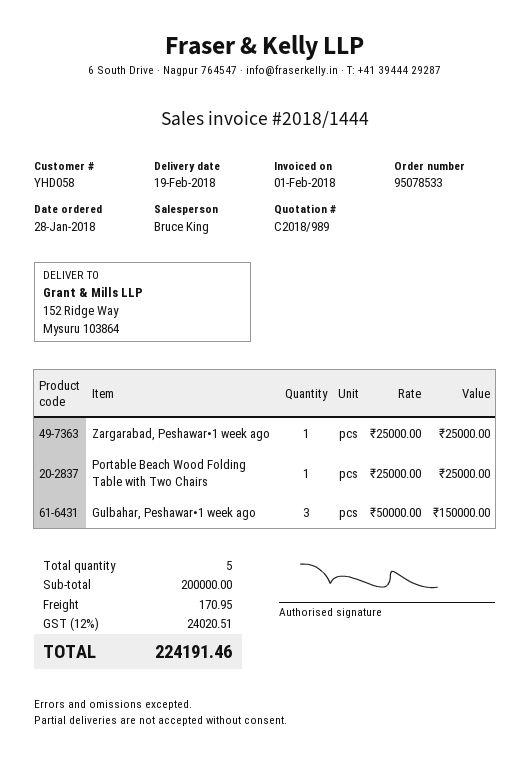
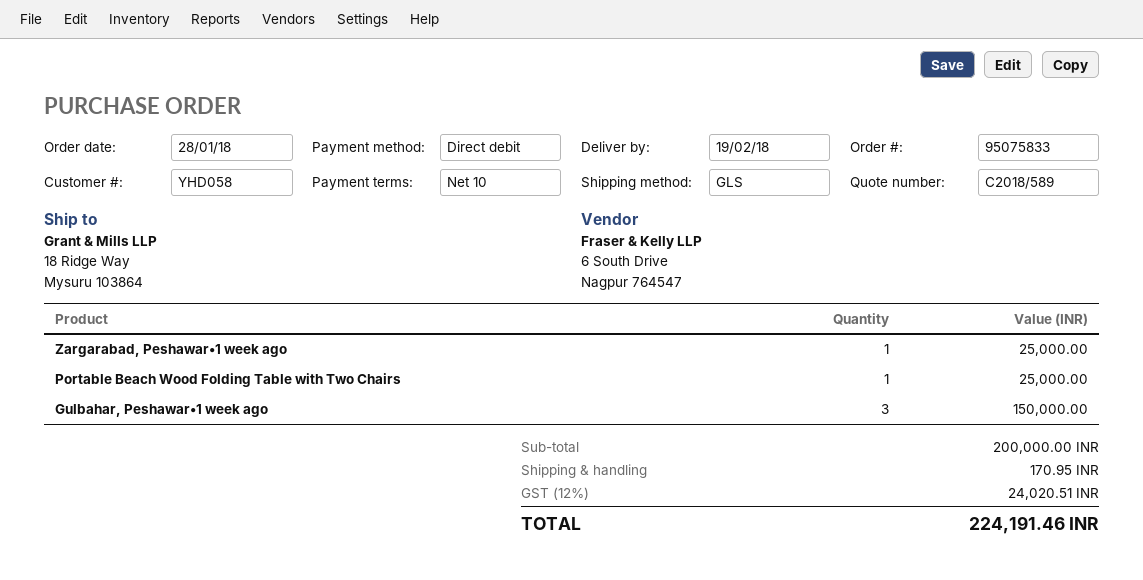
quote number: C2018/989 -> C2018/589
order number: 95078533 -> 95075833
ship to: 152 Ridge Way, Mysuru 103864 -> 18 Ridge Way, Mysuru 103864

